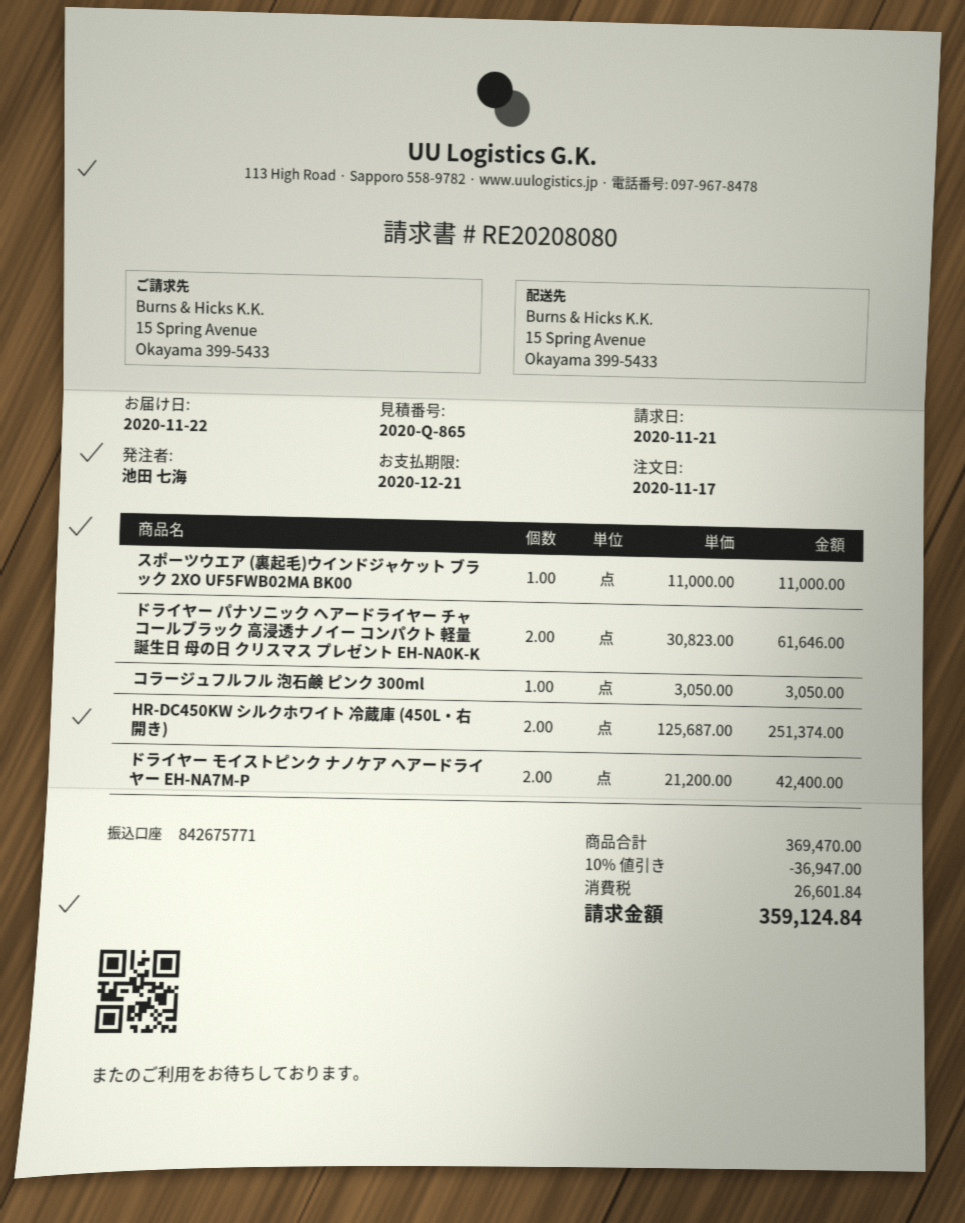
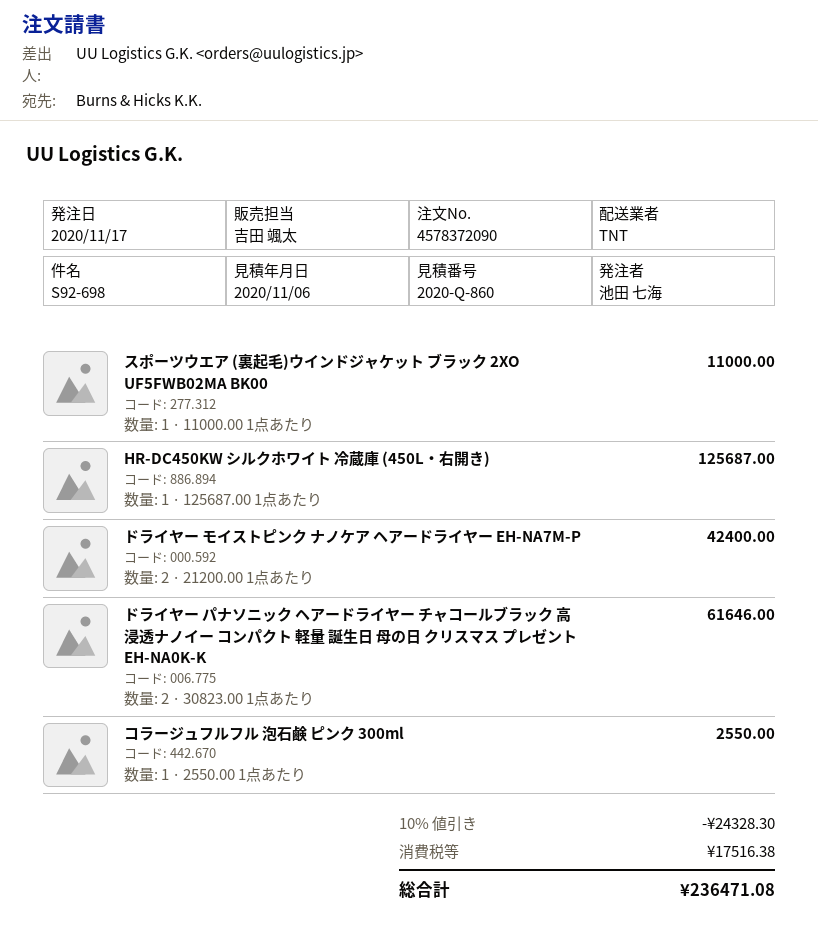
quote number: 2020-Q-865 -> 2020-Q-860
コラージュフルフル 泡石鹸 ピンク 300ml: 1 x 3050.00 = 3050.00 -> 1 x 2550.00 = 2550.00
HR-DC450KW シルクホワイト 冷蔵庫 (450L・右開き): 2 x 125687.00 = 251374.00 -> 1 x 125687.00 = 125687.00
discount: 10% = 36947.00 -> 10% = 24328.30
tax: 26601.84 -> 17516.38
total: 359124.84 -> 236471.08

